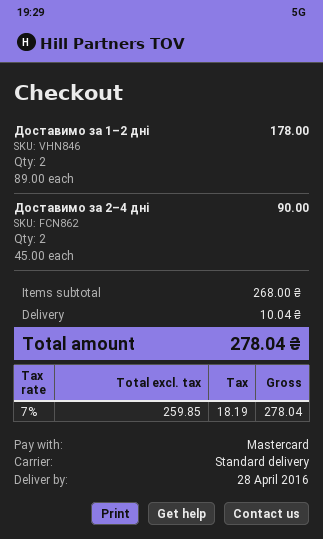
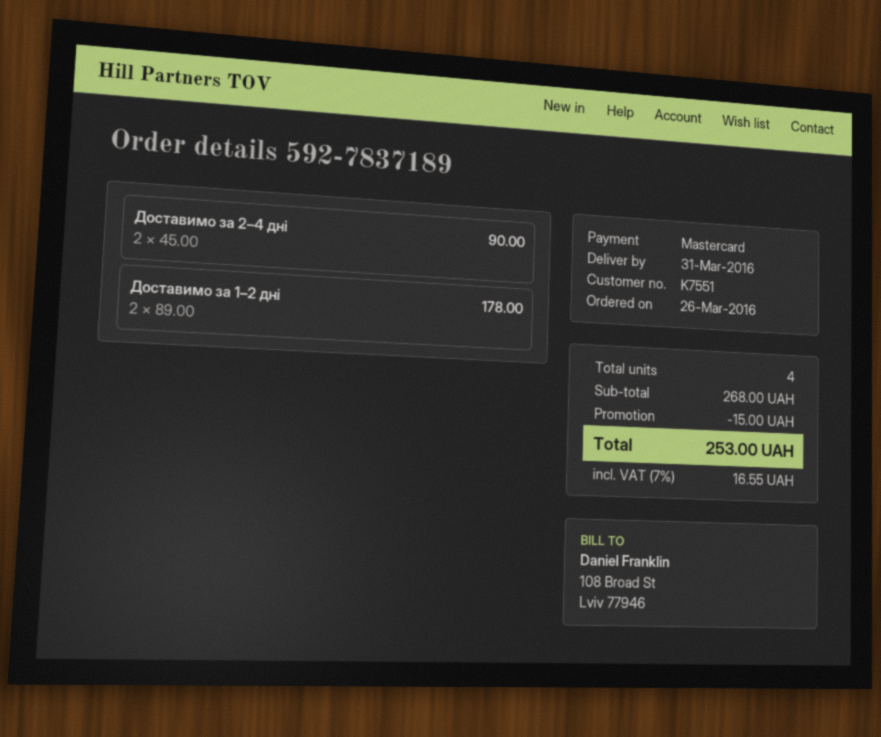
delivery date: 2016-04-28 -> 2016-03-31
discount: none -> 15.00
shipping: 10.04 -> none
tax: 7% = 18.19 -> 7% = 16.55
total: 278.04 -> 253.00

